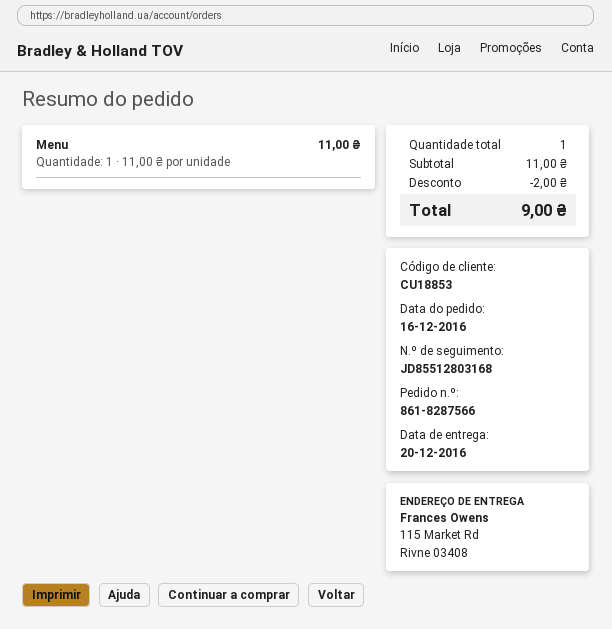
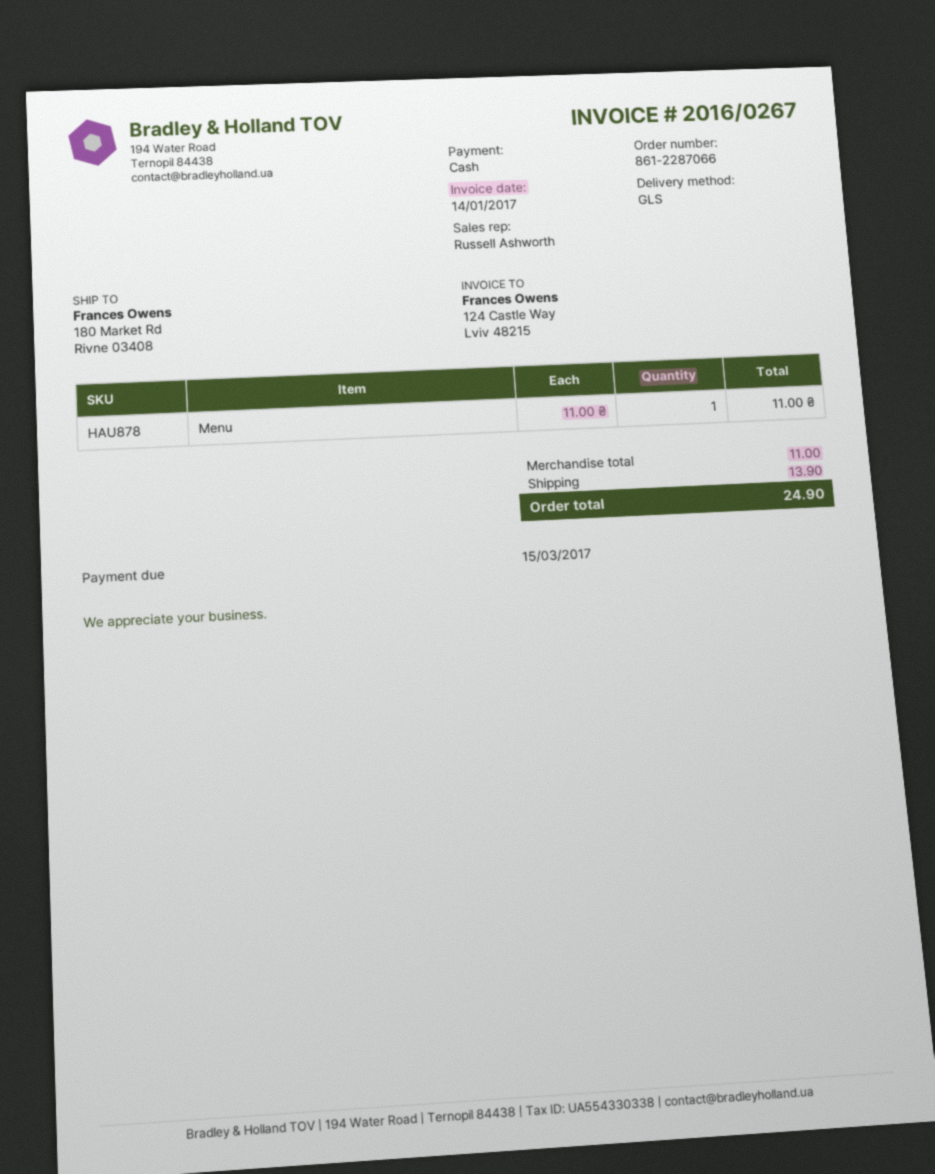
order number: 861-8287566 -> 861-2287066
ship to: 115 Market Rd, Rivne 03408 -> 180 Market Rd, Rivne 03408
discount: 2.00 -> none
shipping: none -> 13.90
total: 9.00 -> 24.90

